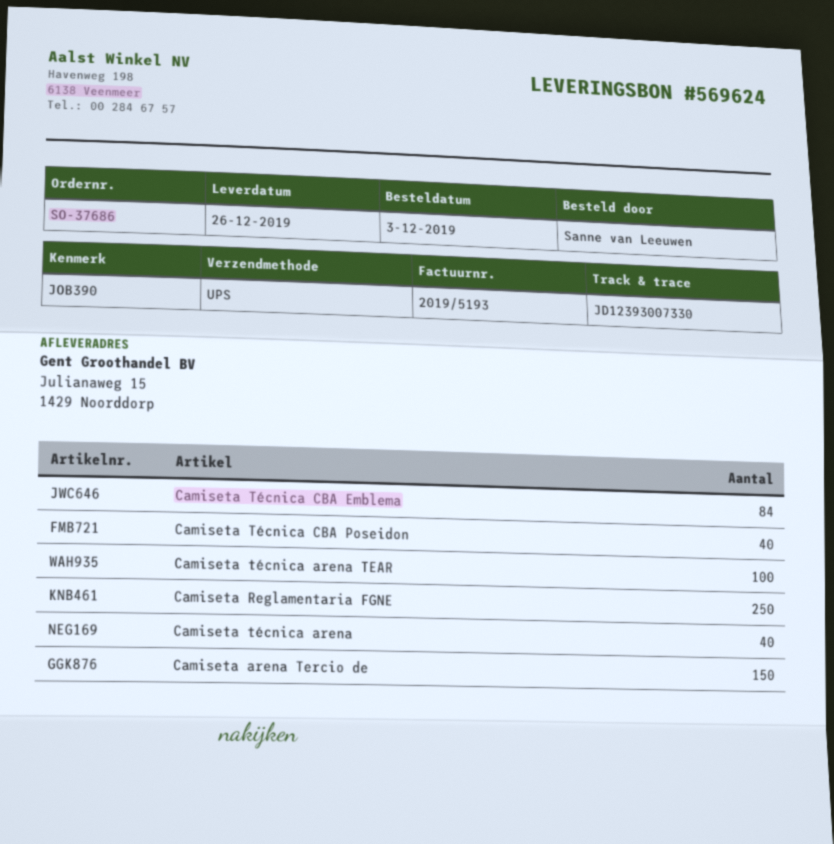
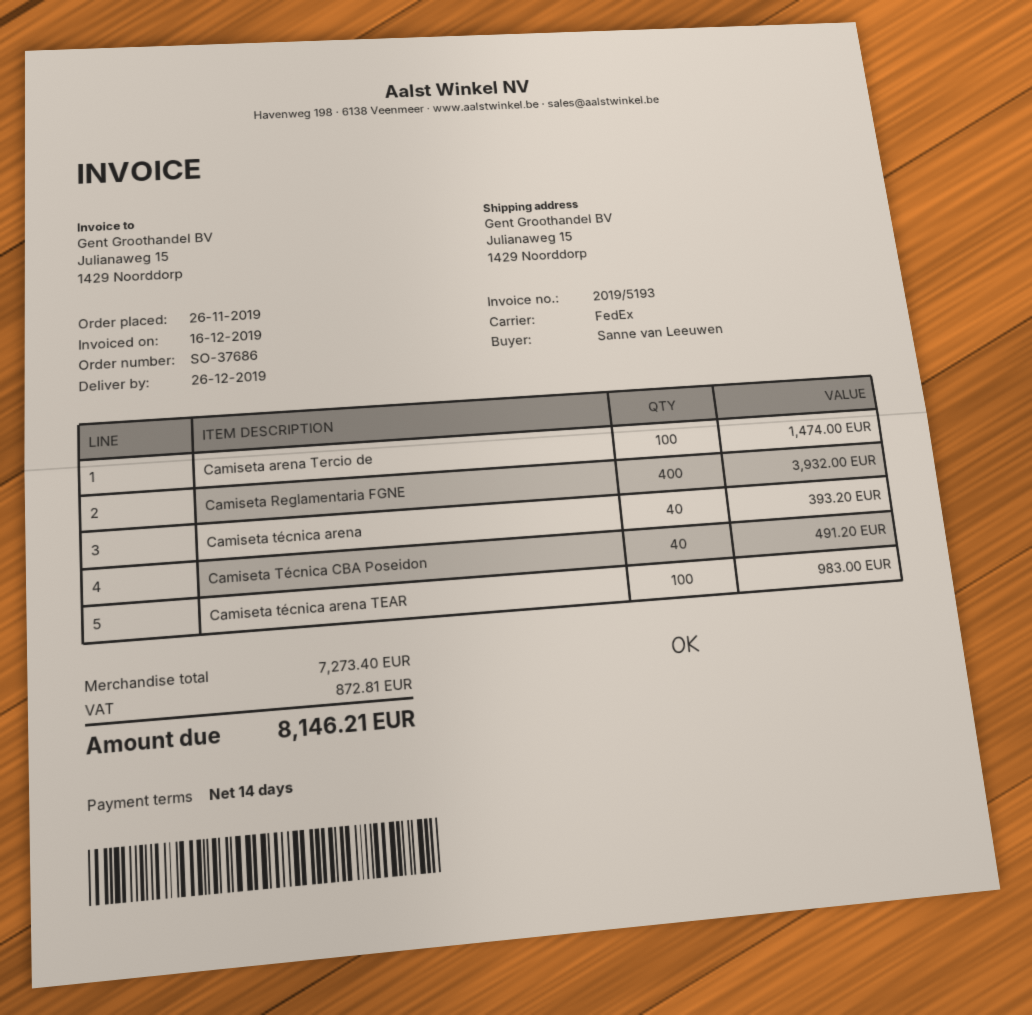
order date: 2019-12-03 -> 2019-11-26
shipping method: UPS -> FedEx
Camiseta Técnica CBA Emblema: 84 -> none
Camiseta Reglamentaria FGNE: 250 -> 400
Camiseta arena Tercio de: 150 -> 100

